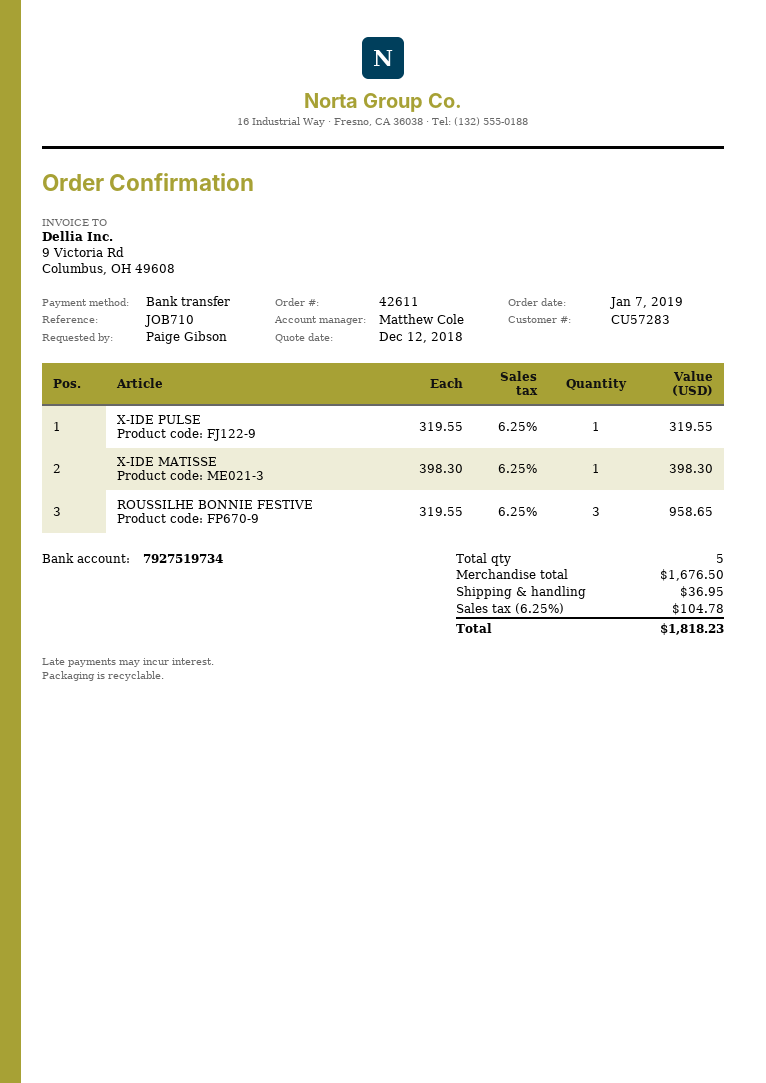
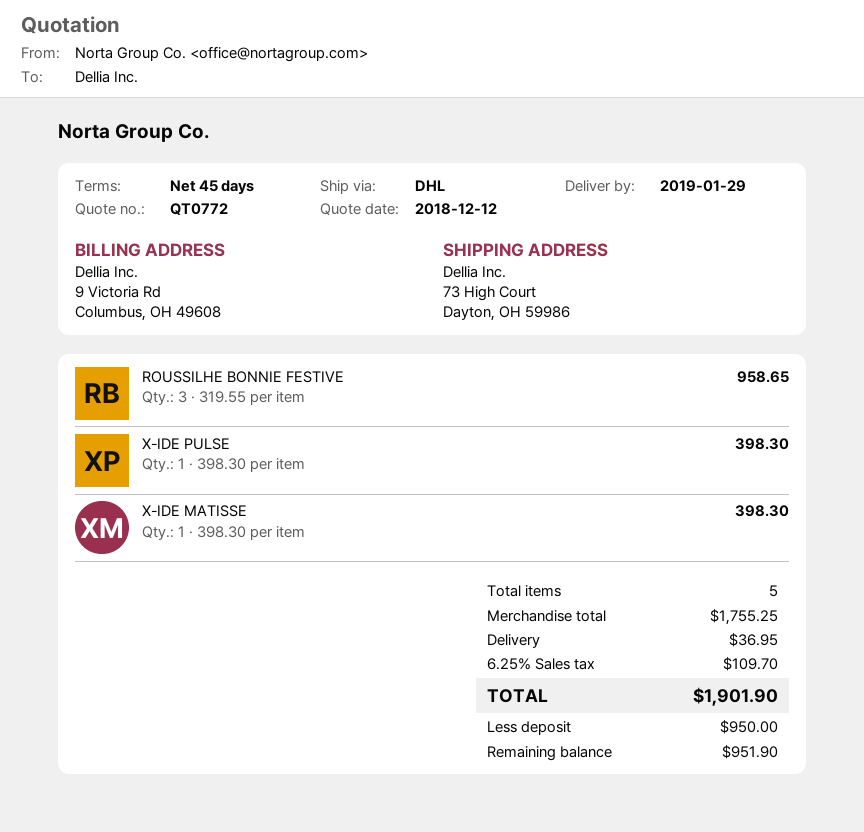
X-IDE PULSE: 1 x 319.55 = 319.55 -> 1 x 398.30 = 398.30
subtotal: 1676.50 -> 1755.25
tax: 6.25% = 104.78 -> 6.25% = 109.70
total: 1818.23 -> 1901.90

